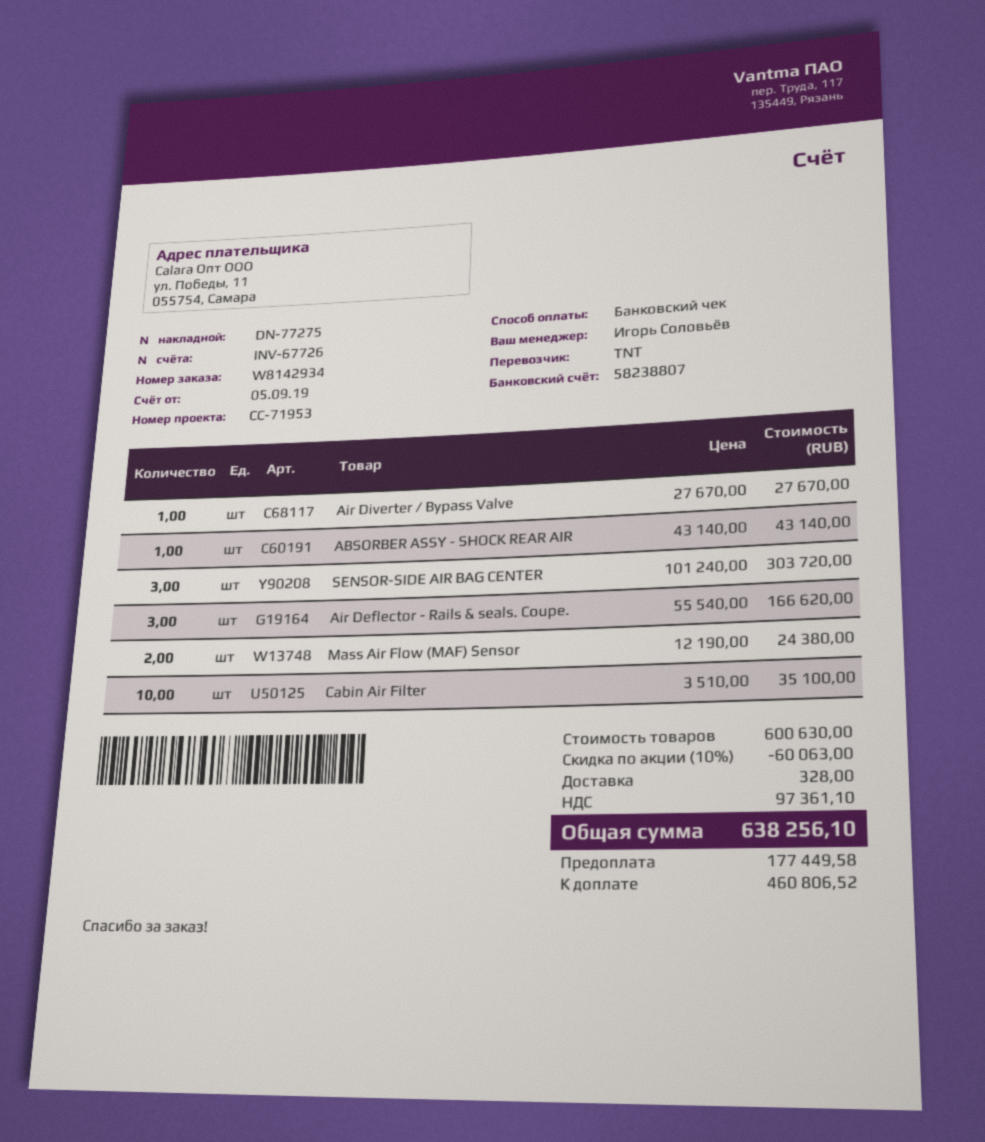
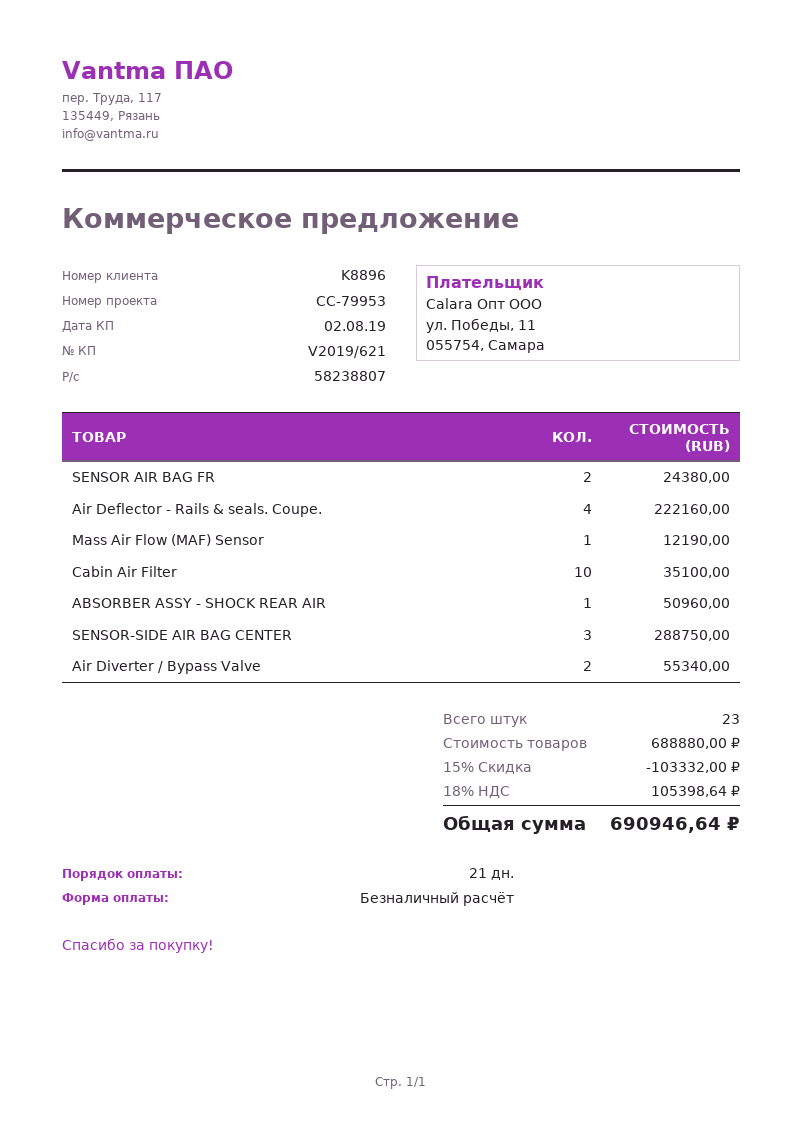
reference: CC-71953 -> CC-79953
payment method: cheque -> bank transfer
Air Diverter / Bypass Valve: 1 for 27670.00 -> 2 for 55340.00
ABSORBER ASSY - SHOCK REAR AIR: 1 for 43140.00 -> 1 for 50960.00
SENSOR-SIDE AIR BAG CENTER: 3 for 303720.00 -> 3 for 288750.00
Air Deflector - Rails & seals. Coupe.: 3 for 166620.00 -> 4 for 222160.00
Mass Air Flow (MAF) Sensor: 2 for 24380.00 -> 1 for 12190.00
SENSOR AIR BAG FR: none -> 2 for 24380.00
subtotal: 600630.00 -> 688880.00
discount: 10% = 60063.00 -> 15% = 103332.00
shipping: 328.00 -> none
tax: 97361.10 -> 105398.64
total: 638256.10 -> 690946.64

